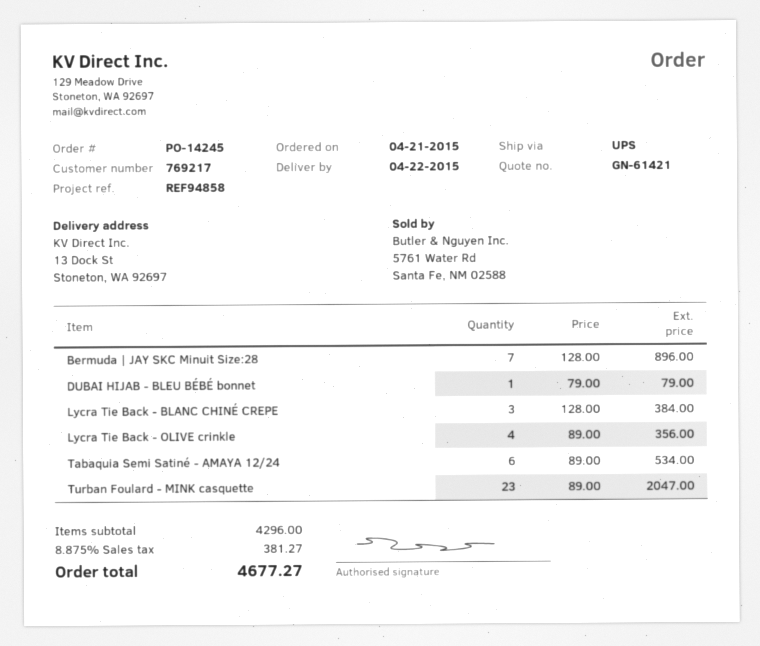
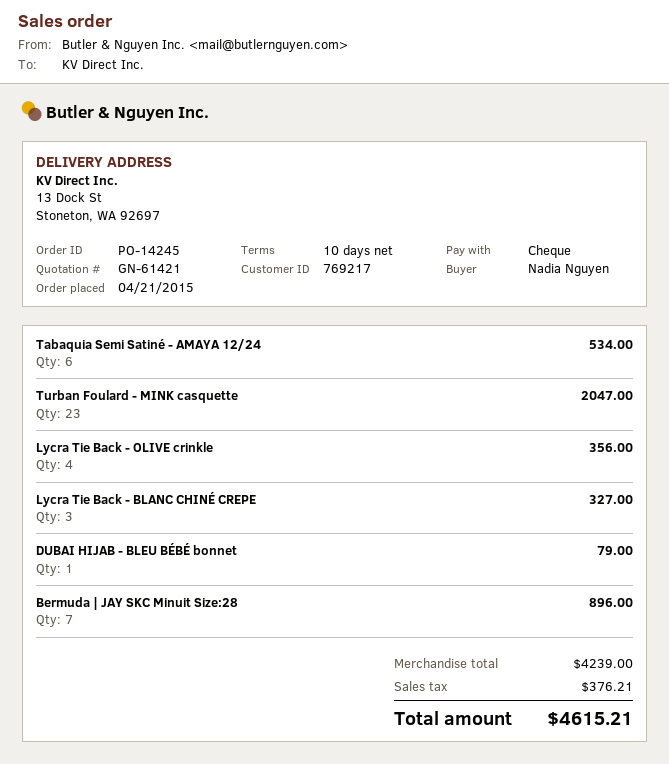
Lycra Tie Back - BLANC CHINÉ CREPE: 3 for 384.00 -> 3 for 327.00
subtotal: 4296.00 -> 4239.00
tax: 381.27 -> 376.21
total: 4677.27 -> 4615.21

